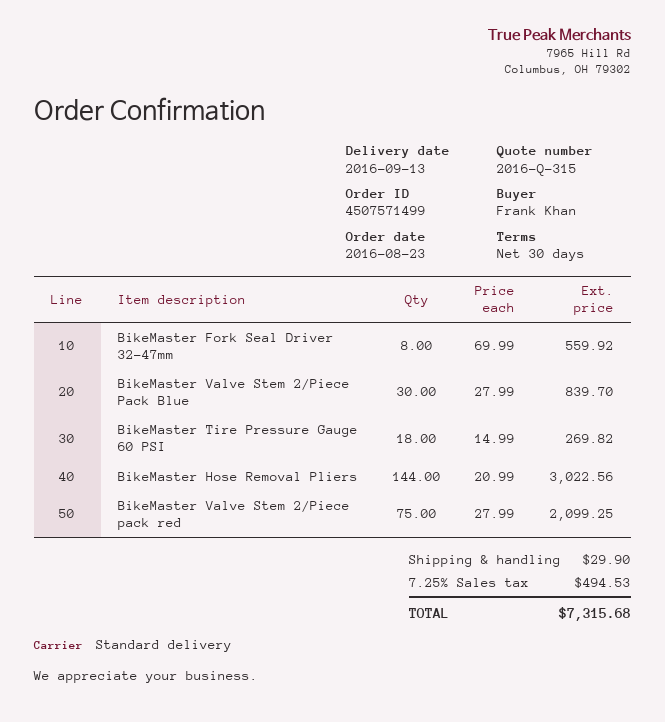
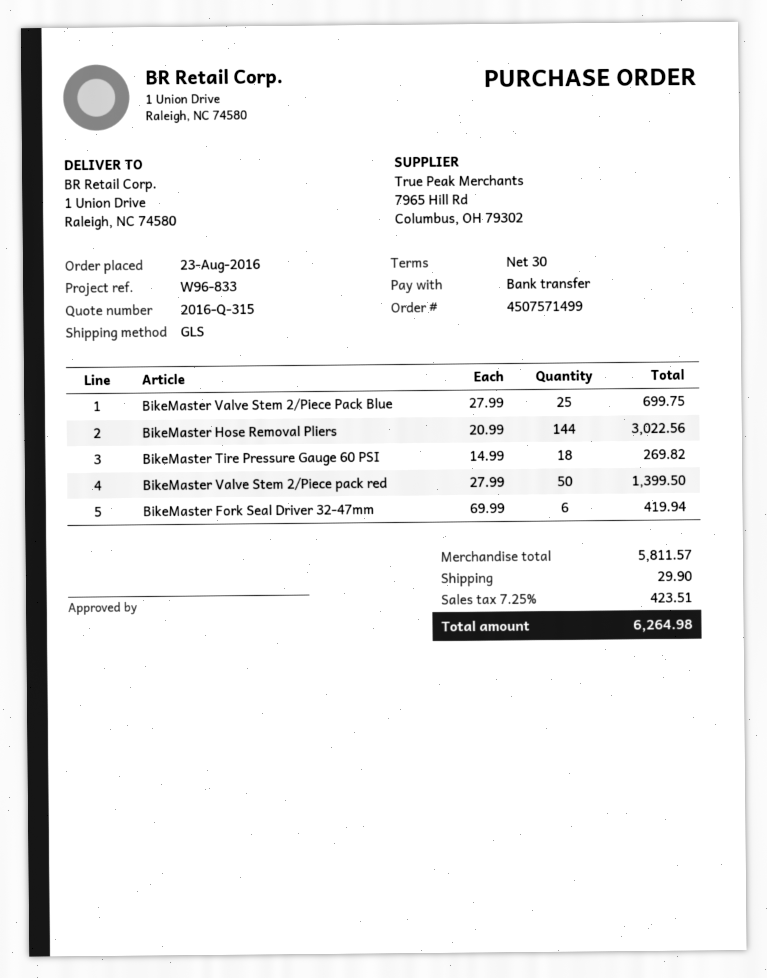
shipping method: standard -> GLS
BikeMaster Fork Seal Driver 32-47mm: 8 x 69.99 = 559.92 -> 6 x 69.99 = 419.94
BikeMaster Valve Stem 2/Piece Pack Blue: 30 x 27.99 = 839.70 -> 25 x 27.99 = 699.75
BikeMaster Valve Stem 2/Piece pack red: 75 x 27.99 = 2099.25 -> 50 x 27.99 = 1399.50
tax: 7.25% = 494.53 -> 7.25% = 423.51
total: 7315.68 -> 6264.98

